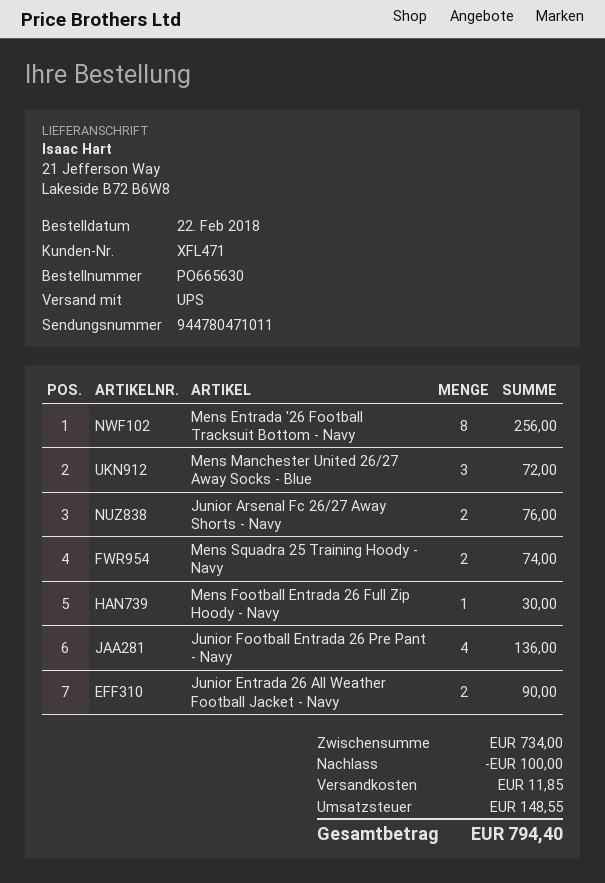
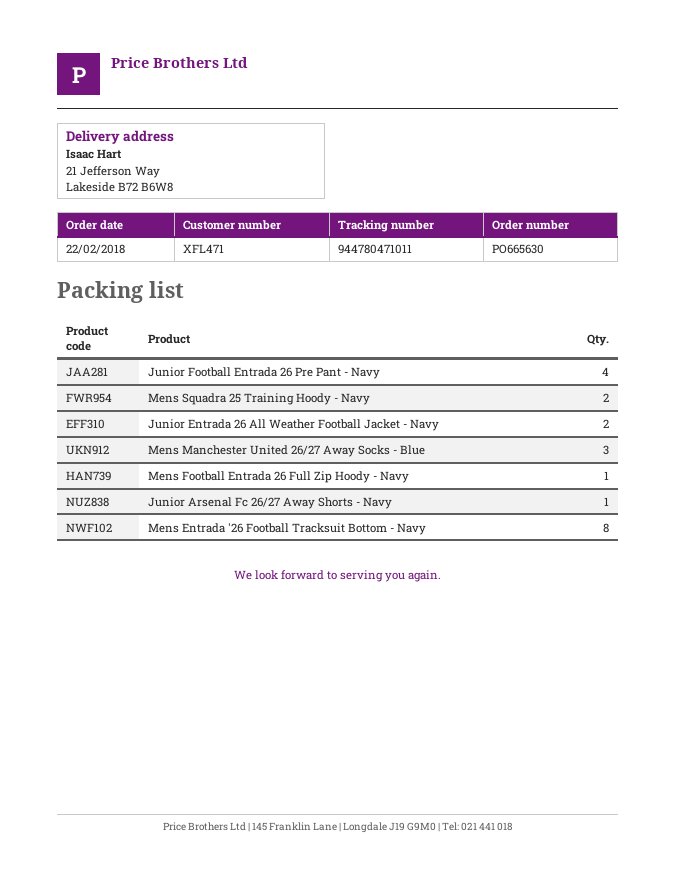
Junior Arsenal Fc 26/27 Away Shorts - Navy: 2 -> 1

